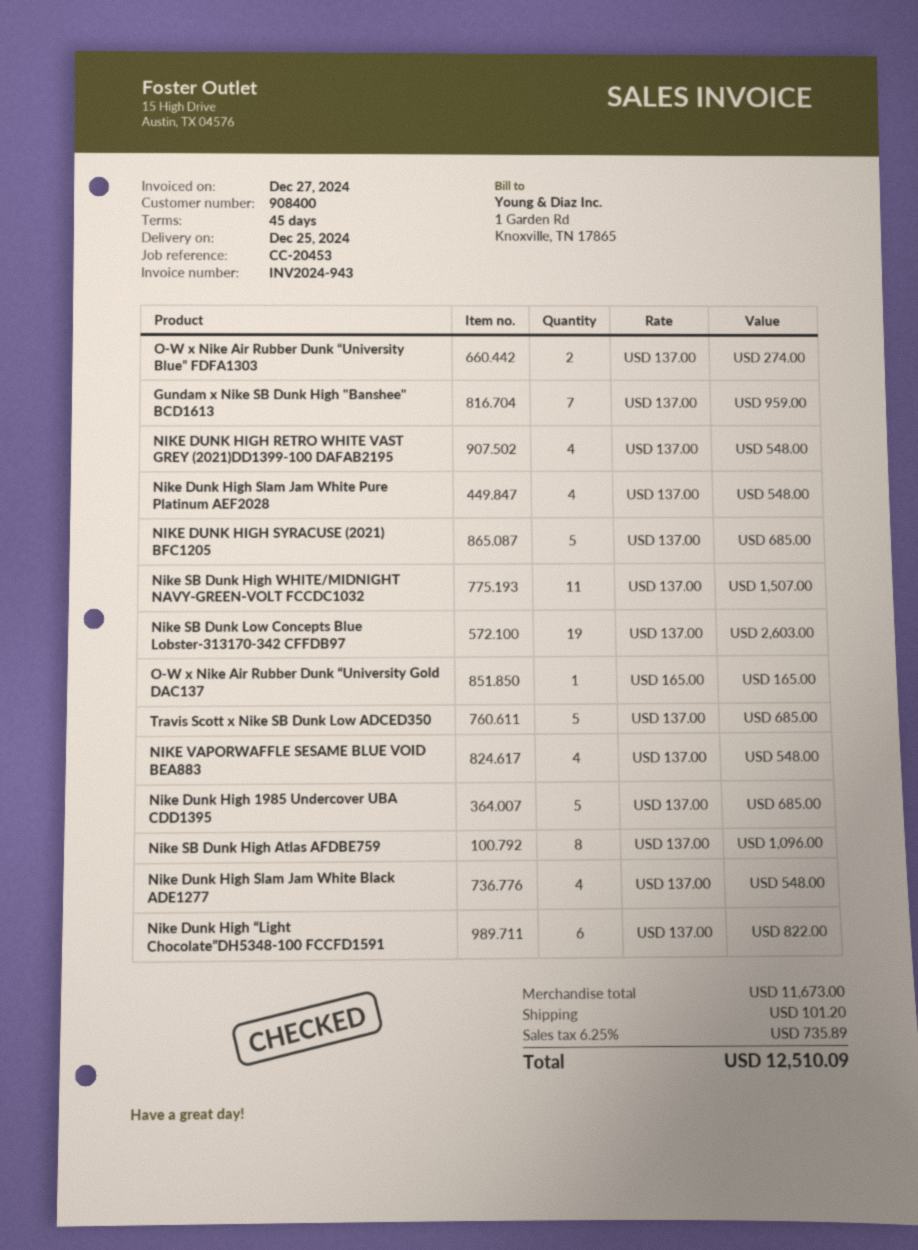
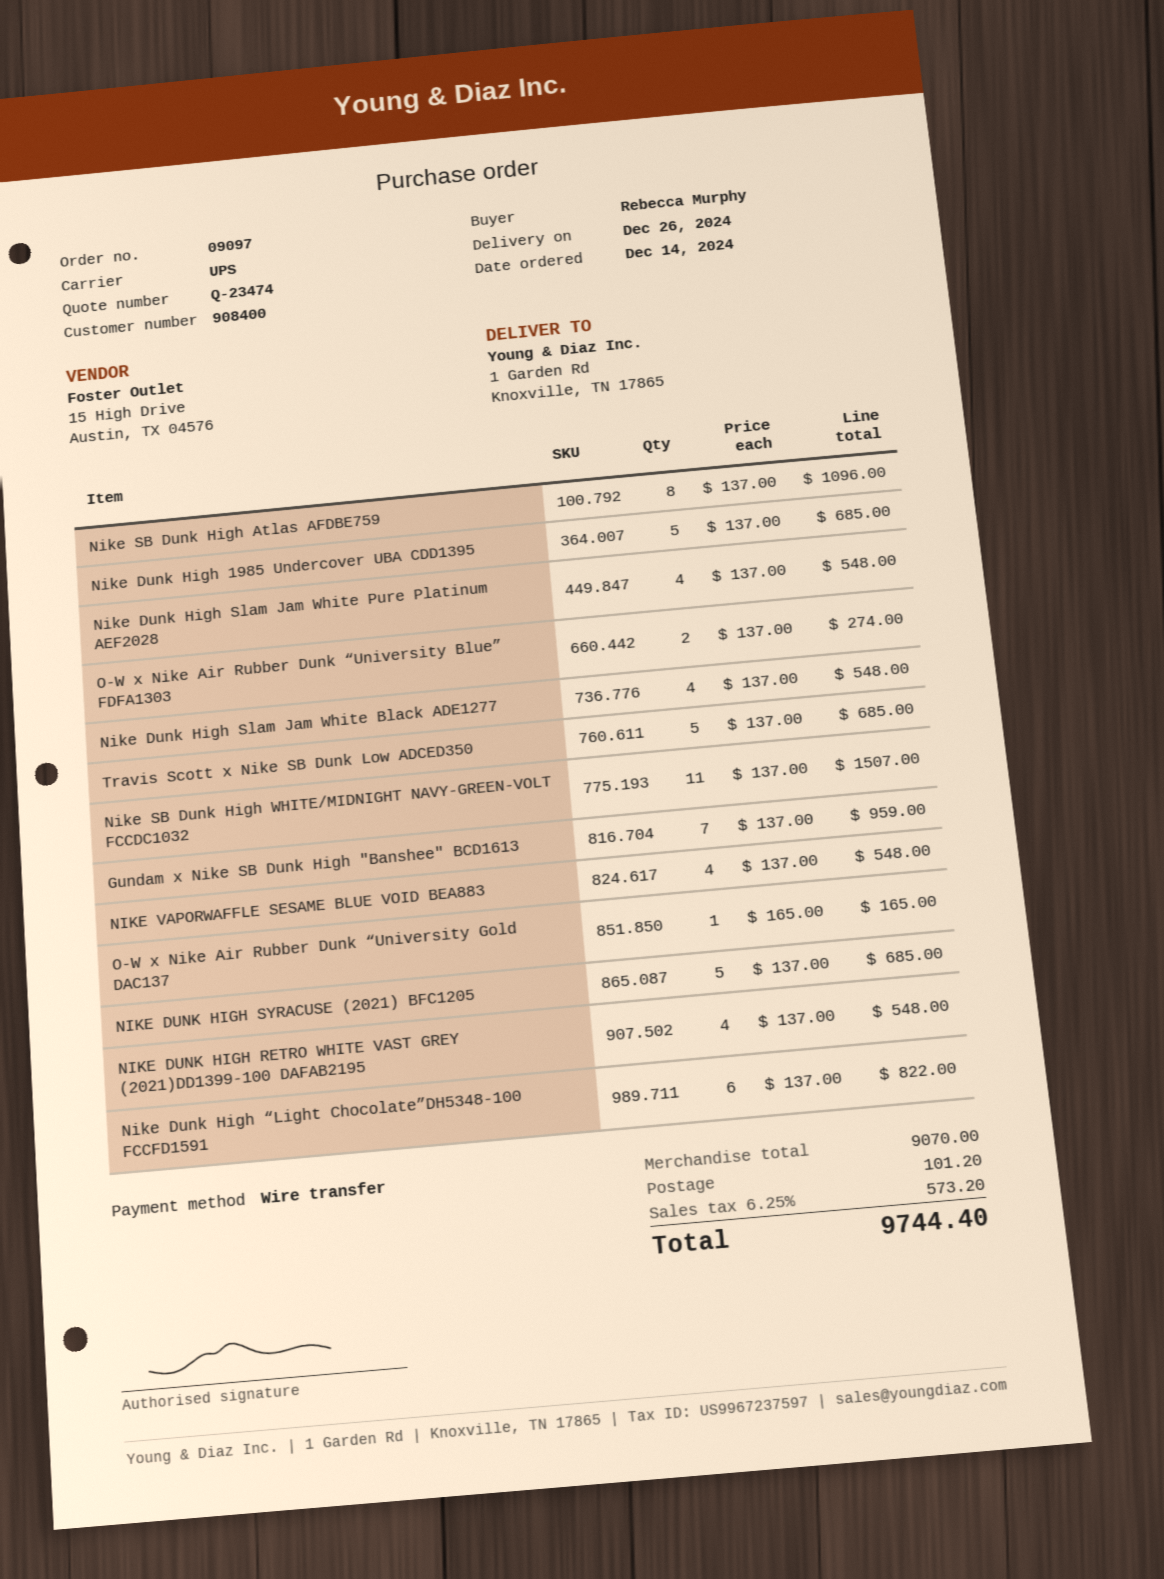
delivery date: 2024-12-25 -> 2024-12-26
Nike SB Dunk Low Concepts Blue Lobster-313170-342 CFFDB97: 19 x 137.00 = 2603.00 -> none
subtotal: 11673.00 -> 9070.00
tax: 6.25% = 735.89 -> 6.25% = 573.20
total: 12510.09 -> 9744.40

